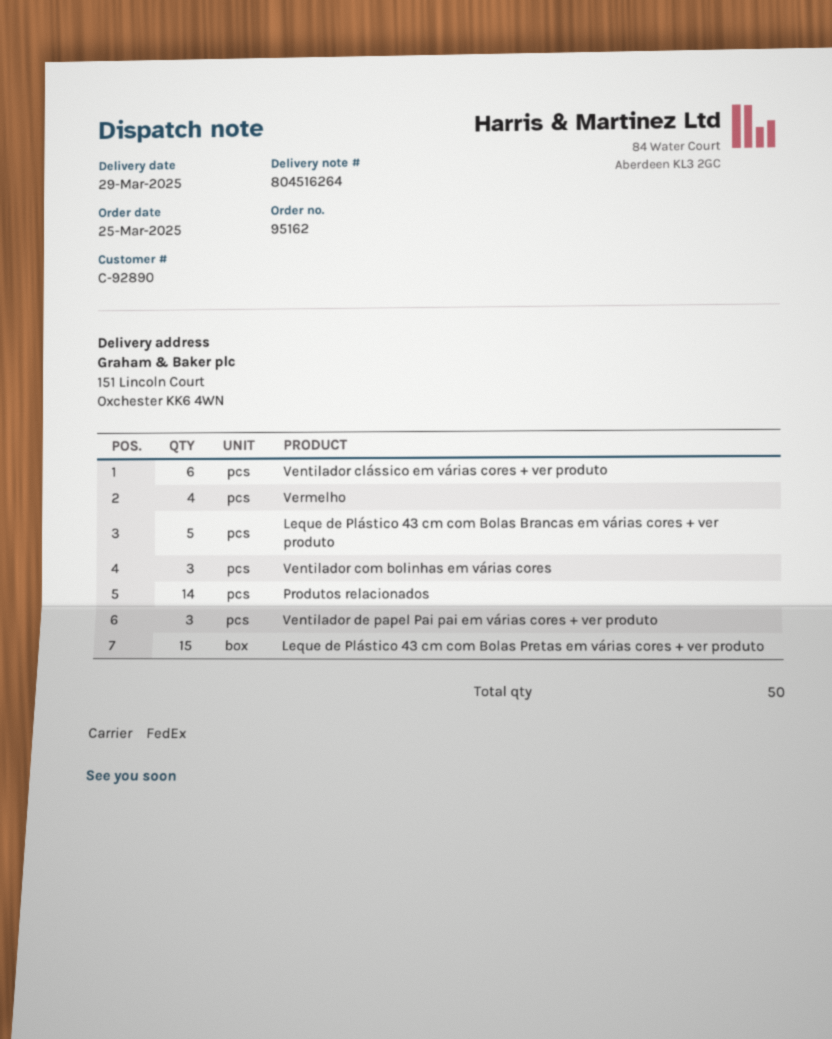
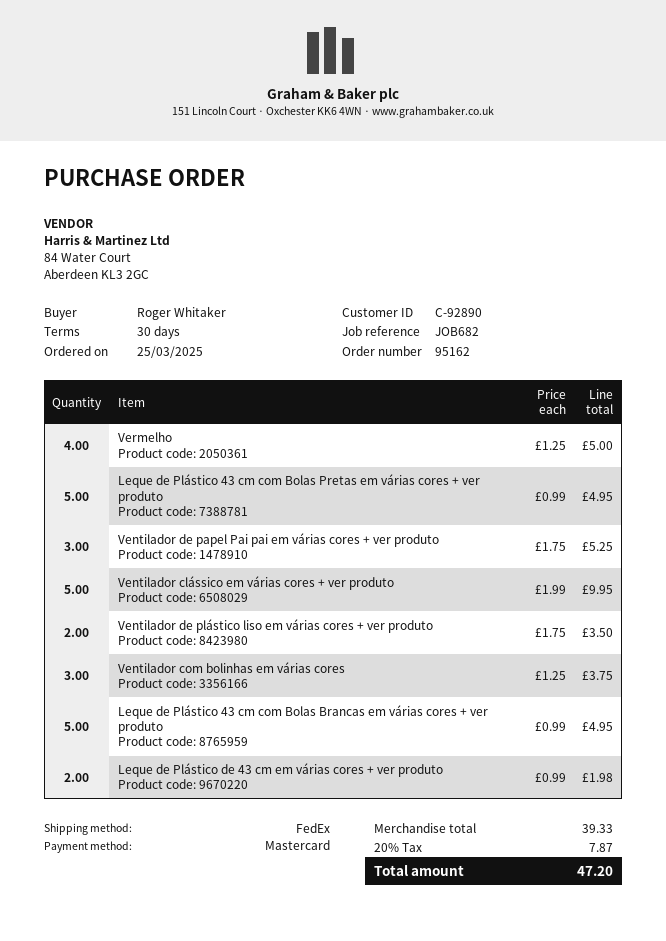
Ventilador clássico em várias cores + ver produto: 6 -> 5
Produtos relacionados: 14 -> none
Leque de Plástico 43 cm com Bolas Pretas em várias cores + ver produto: 15 -> 5
Ventilador de plástico liso em várias cores + ver produto: none -> 2
Leque de Plástico de 43 cm em várias cores + ver produto: none -> 2

